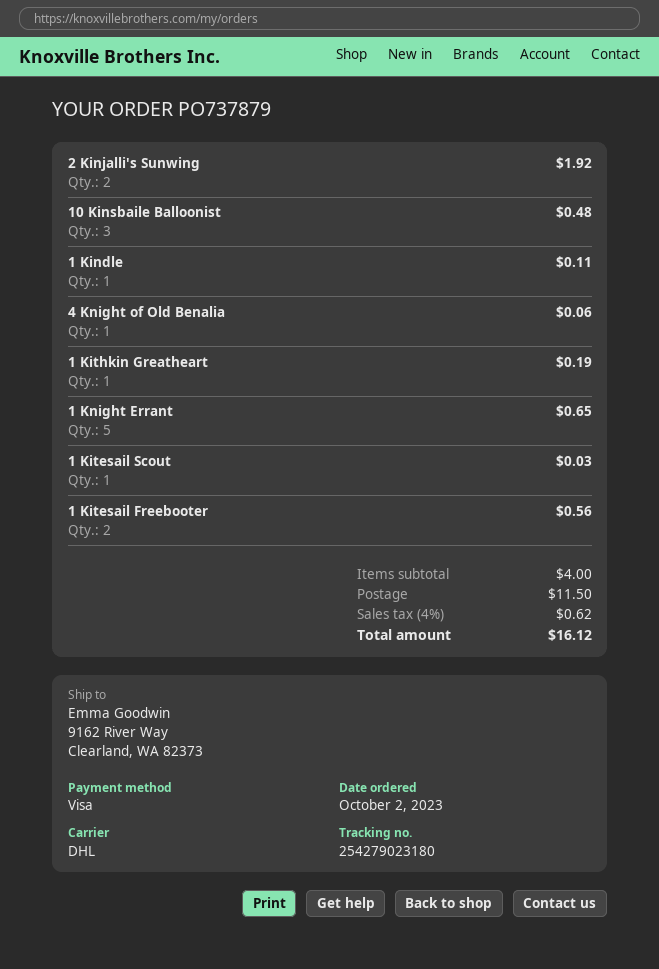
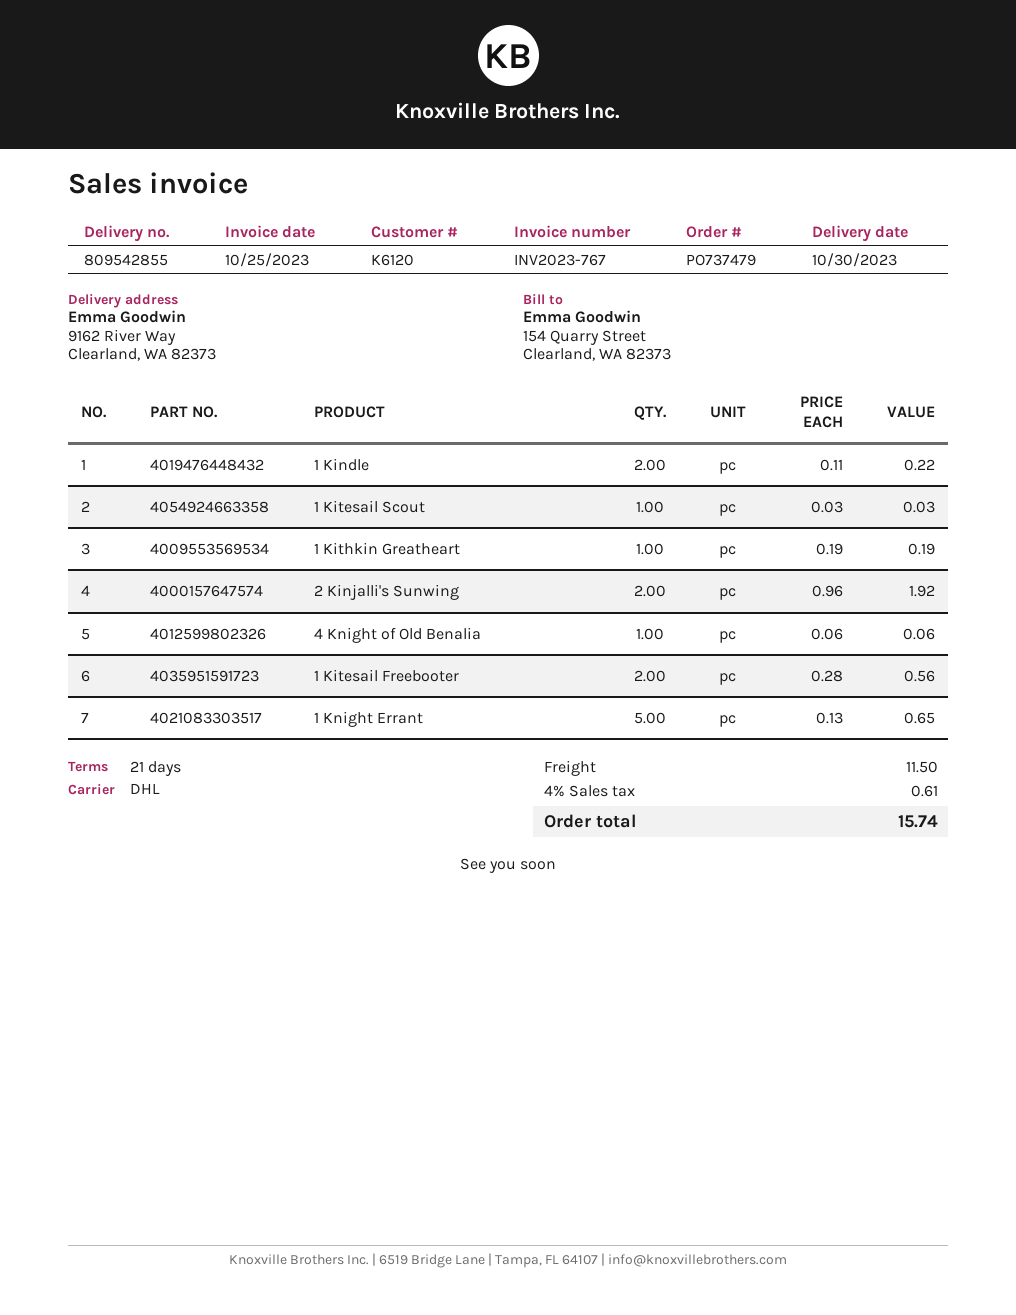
order number: PO737879 -> PO737479
10 Kinsbaile Balloonist: 3 for 0.48 -> none
1 Kindle: 1 for 0.11 -> 2 for 0.22
tax: 4% = 0.62 -> 4% = 0.61
total: 16.12 -> 15.74

